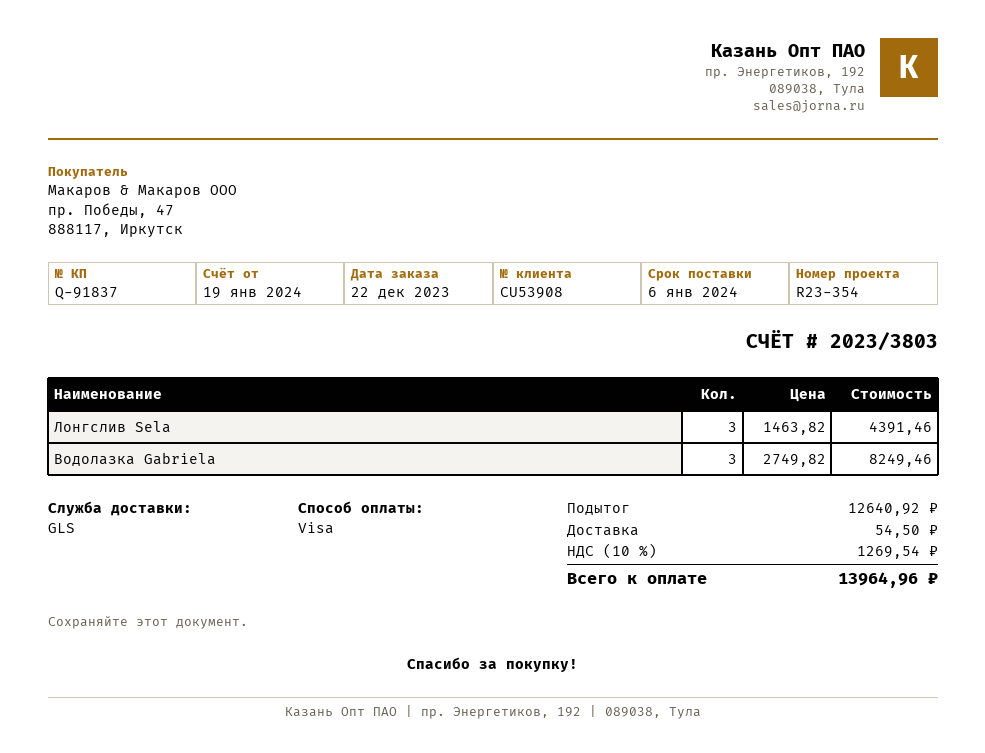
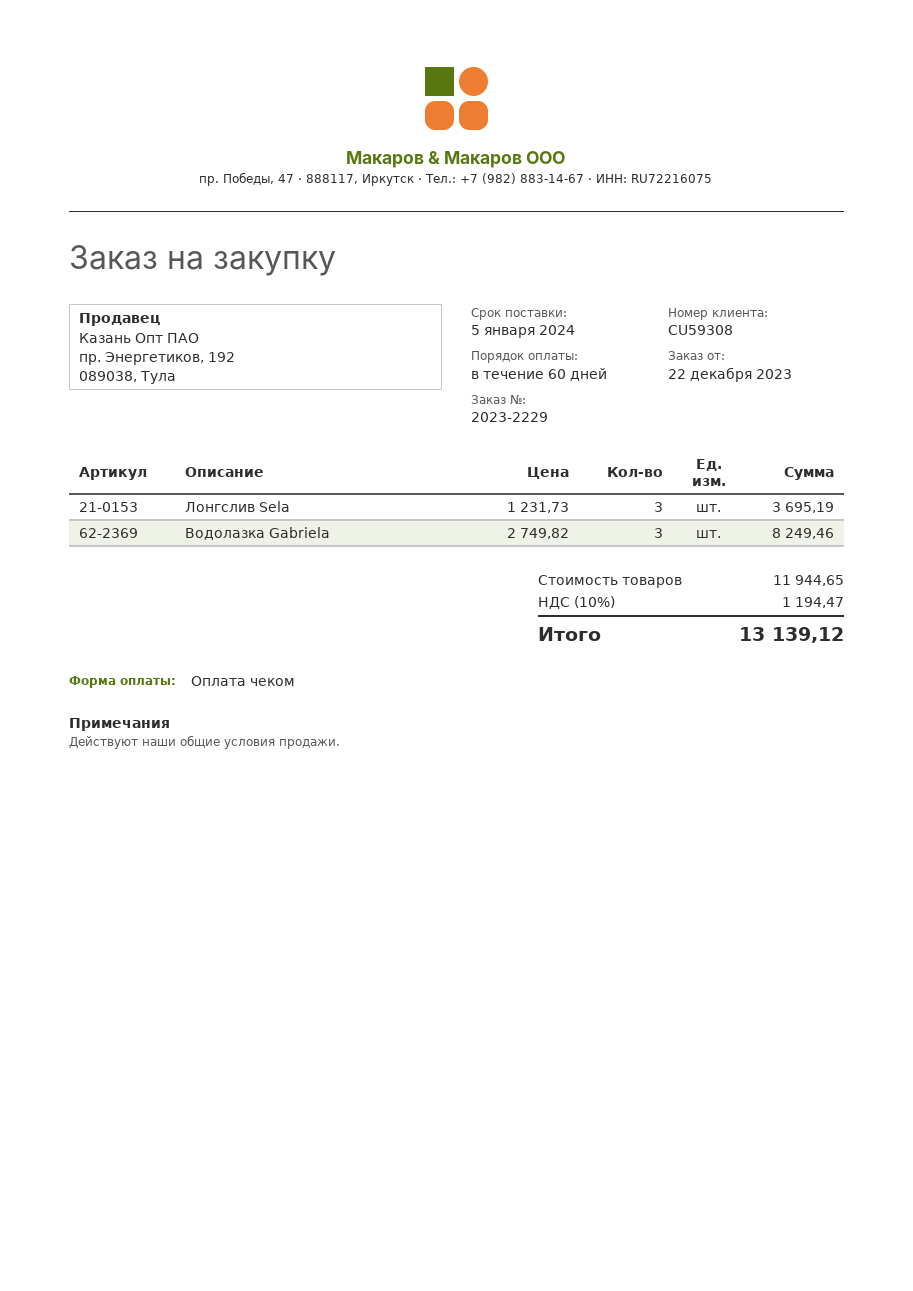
delivery date: 2024-01-06 -> 2024-01-05
customer number: CU53908 -> CU59308
payment method: Visa -> cheque
Лонгслив Sela: 3 x 1463.82 = 4391.46 -> 3 x 1231.73 = 3695.19
subtotal: 12640.92 -> 11944.65
shipping: 54.50 -> none
tax: 10% = 1269.54 -> 10% = 1194.47
total: 13964.96 -> 13139.12

